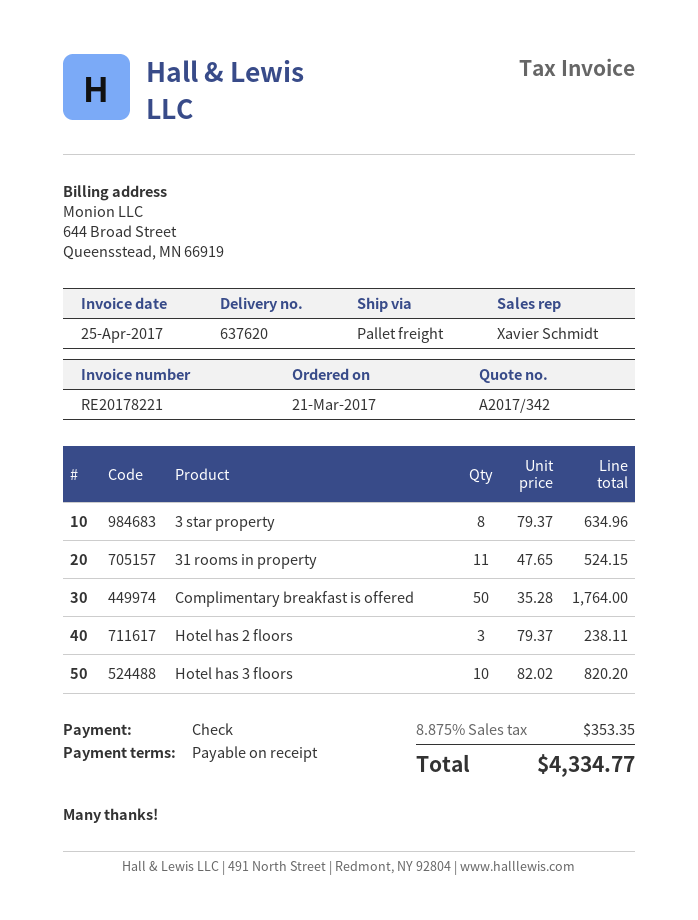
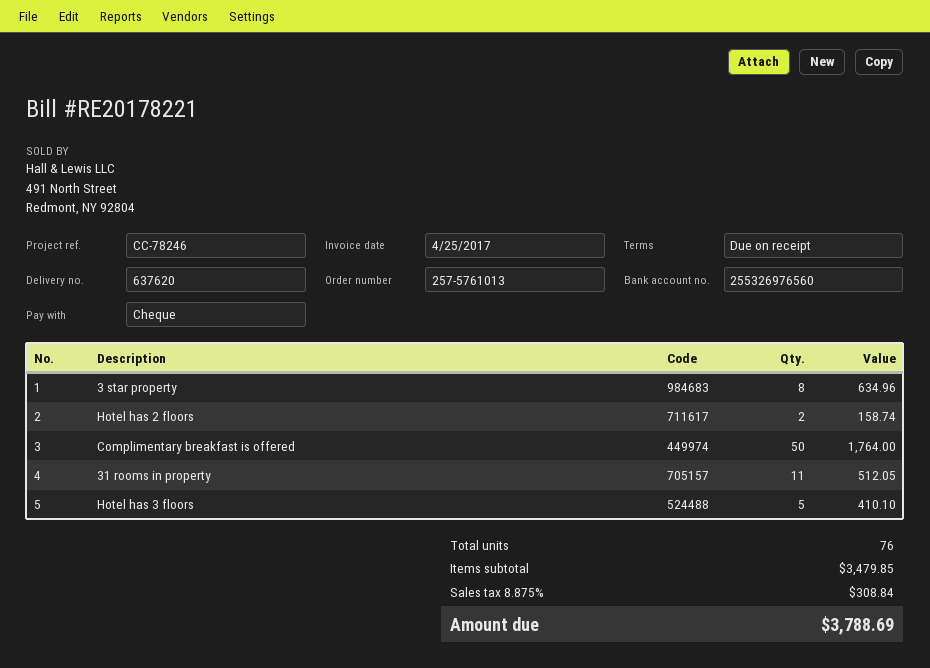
31 rooms in property: 11 for 524.15 -> 11 for 512.05
Hotel has 2 floors: 3 for 238.11 -> 2 for 158.74
Hotel has 3 floors: 10 for 820.20 -> 5 for 410.10
tax: 8.875% = 353.35 -> 8.875% = 308.84
total: 4334.77 -> 3788.69

